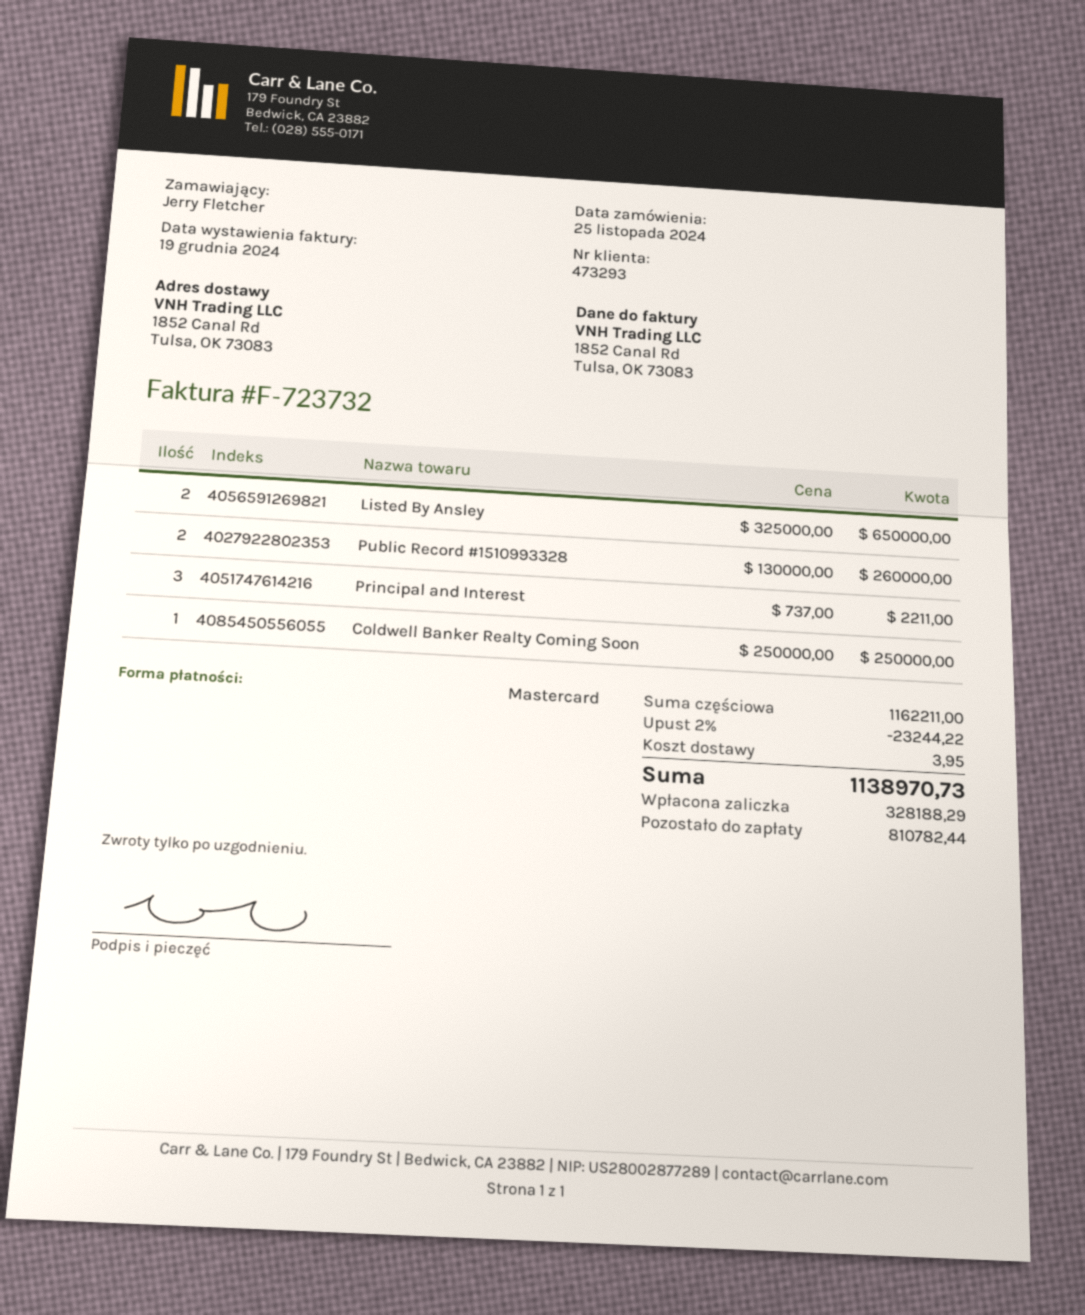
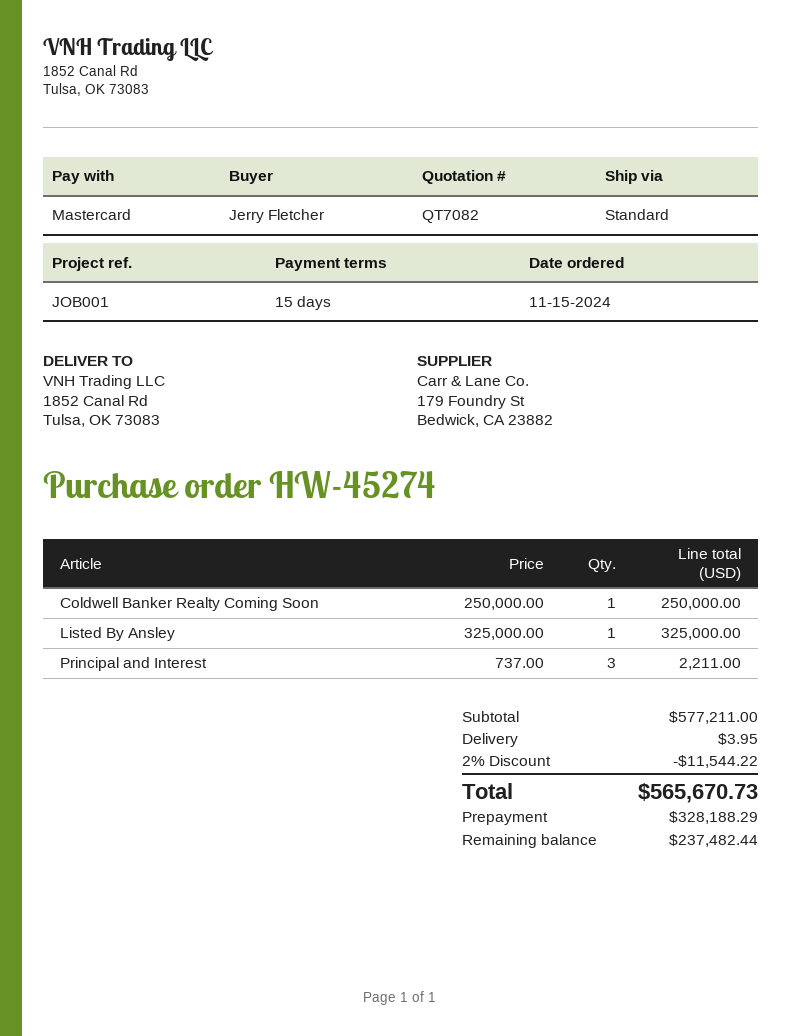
order date: 2024-11-25 -> 2024-11-15
Listed By Ansley: 2 x 325000.00 = 650000.00 -> 1 x 325000.00 = 325000.00
Public Record #1510993328: 2 x 130000.00 = 260000.00 -> none
subtotal: 1162211.00 -> 577211.00
discount: 2% = 23244.22 -> 2% = 11544.22
total: 1138970.73 -> 565670.73
balance: 810782.44 -> 237482.44

